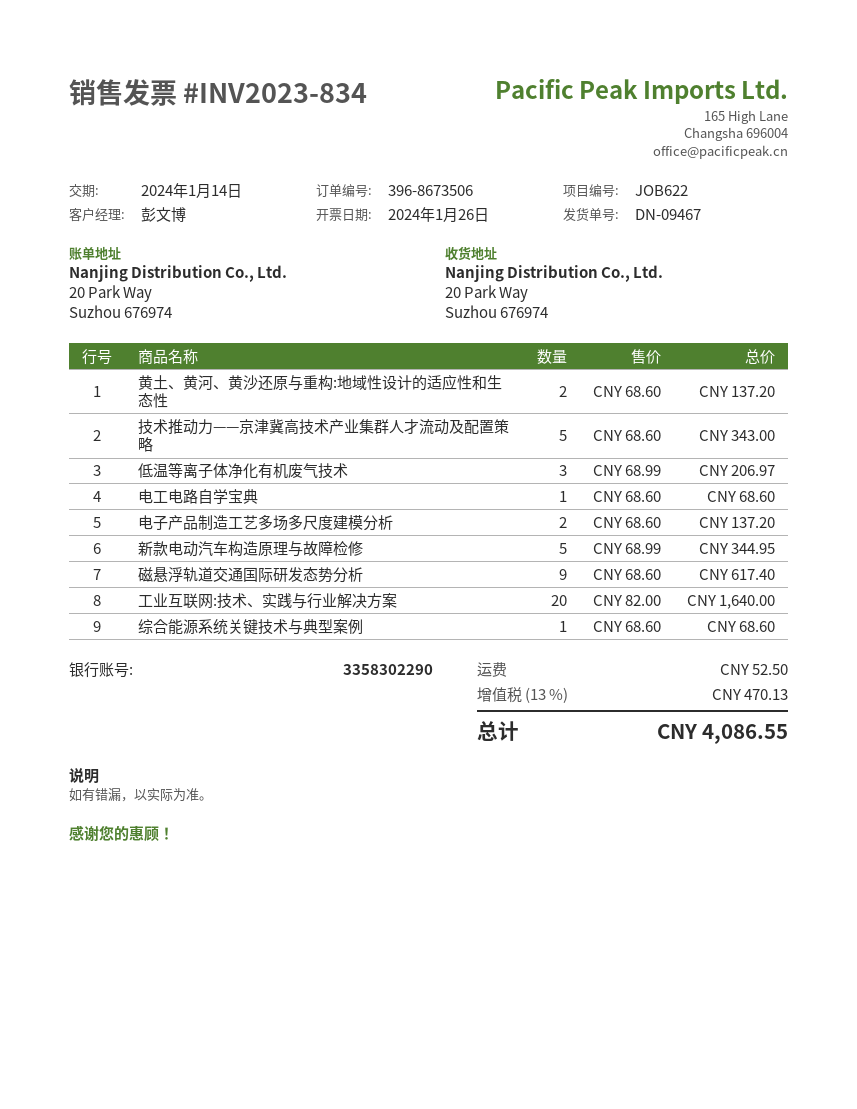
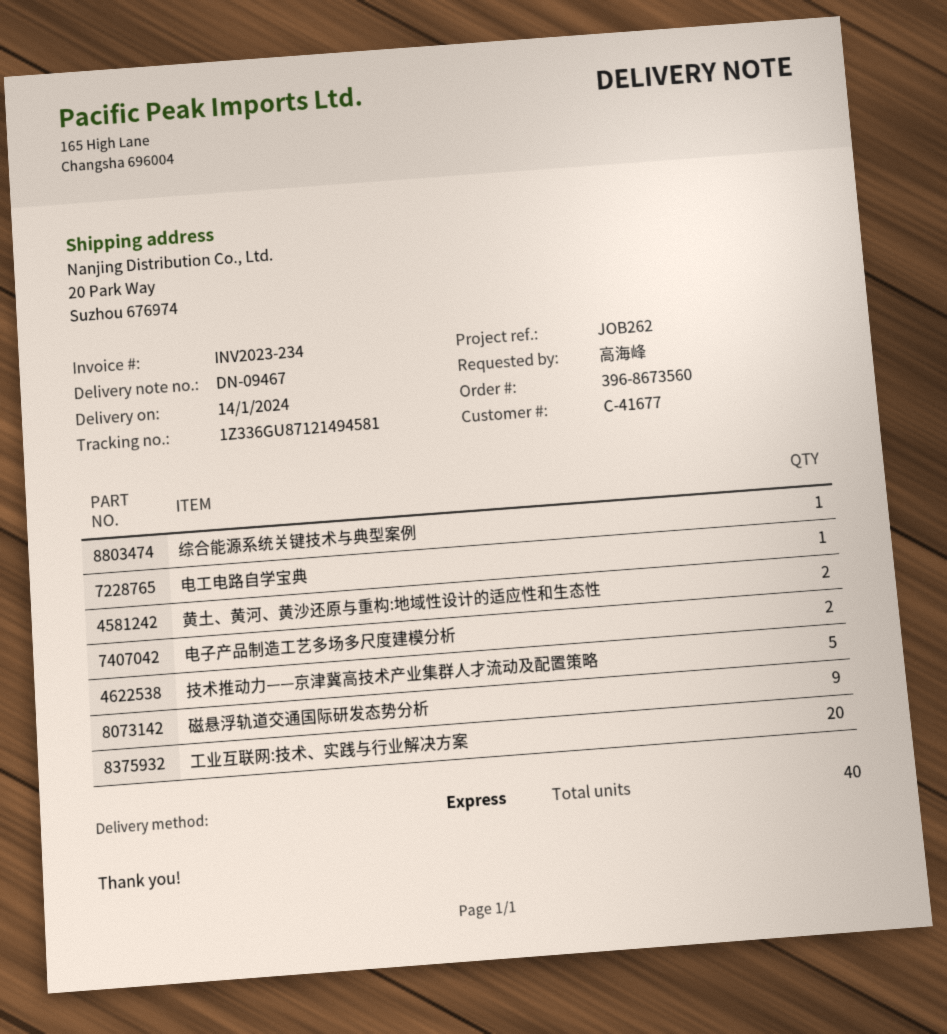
order number: 396-8673506 -> 396-8673560
invoice number: INV2023-834 -> INV2023-234
reference: JOB622 -> JOB262
低温等离子体净化有机废气技术: 3 -> none
新款电动汽车构造原理与故障检修: 5 -> none

